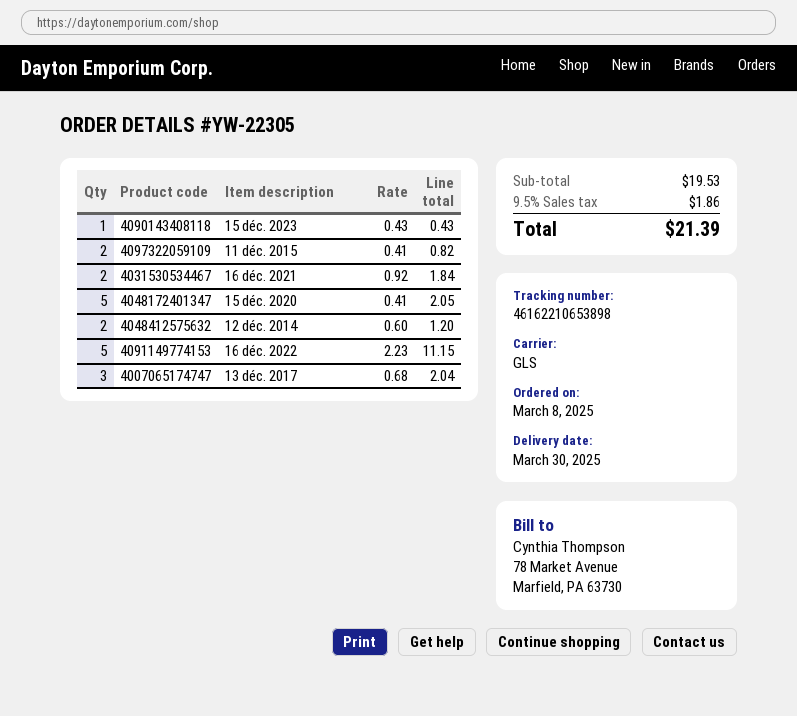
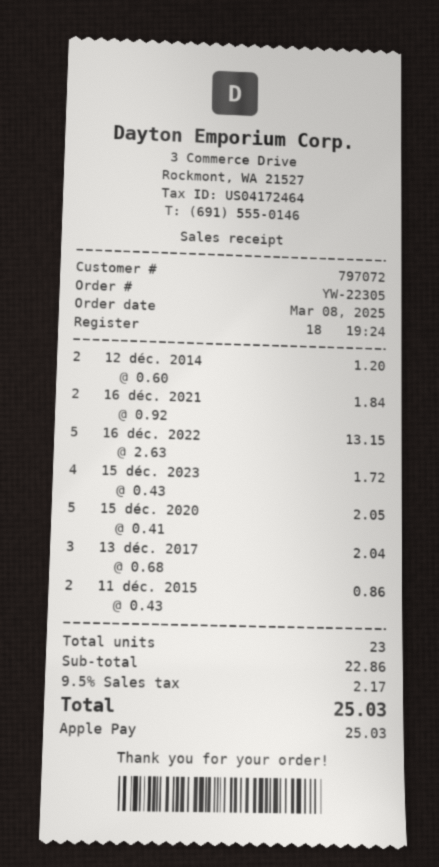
15 déc. 2023: 1 x 0.43 = 0.43 -> 4 x 0.43 = 1.72
11 déc. 2015: 2 x 0.41 = 0.82 -> 2 x 0.43 = 0.86
16 déc. 2022: 5 x 2.23 = 11.15 -> 5 x 2.63 = 13.15
subtotal: 19.53 -> 22.86
tax: 9.5% = 1.86 -> 9.5% = 2.17
total: 21.39 -> 25.03

